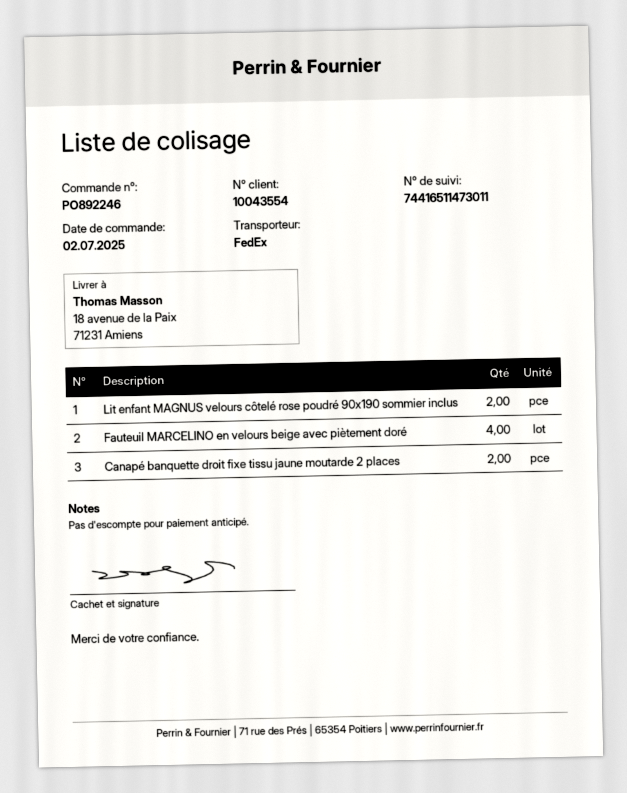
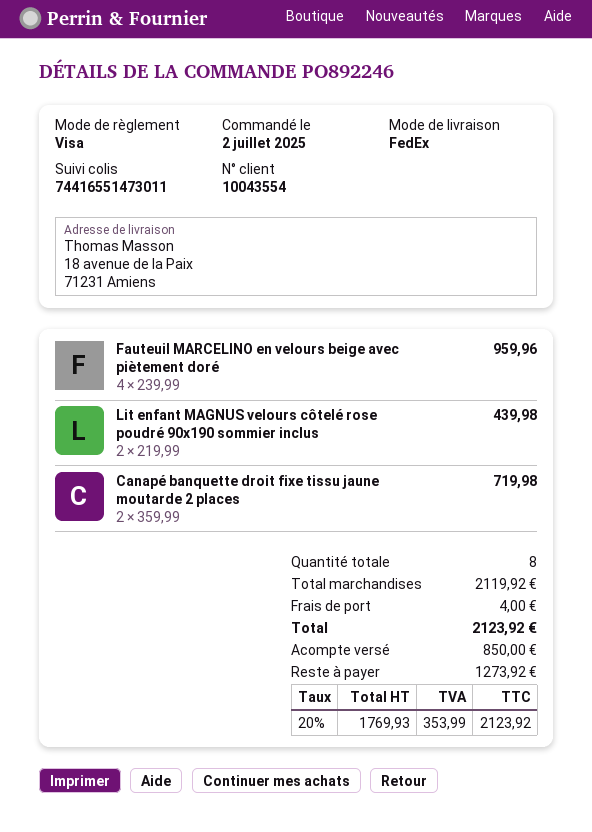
tracking number: 74416511473011 -> 74416551473011

